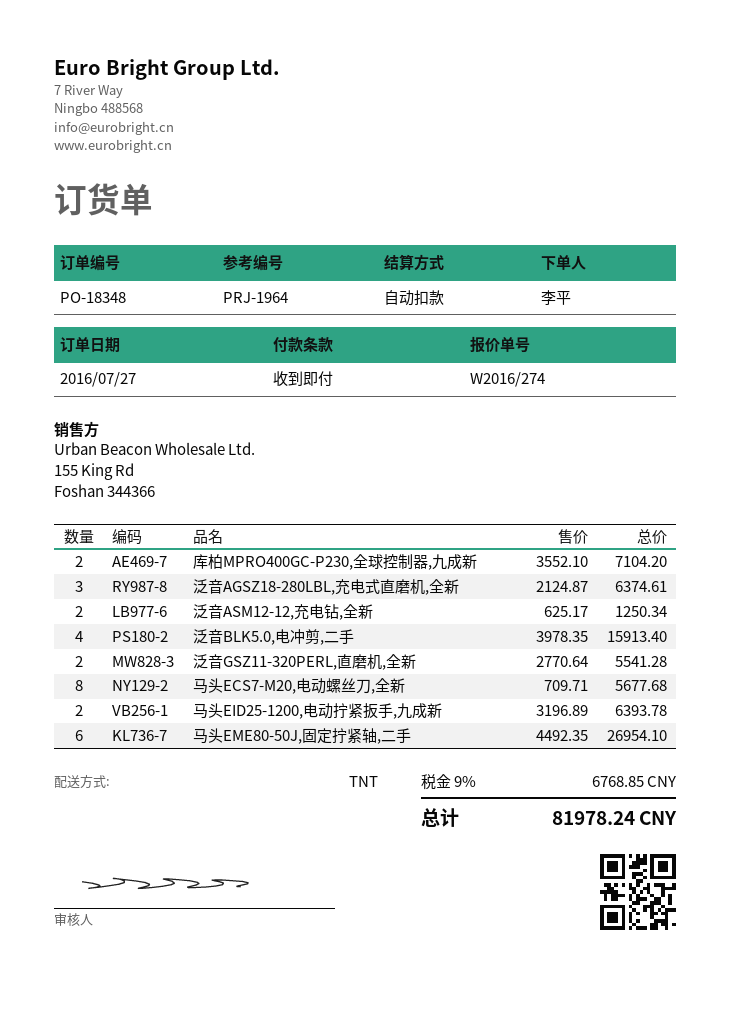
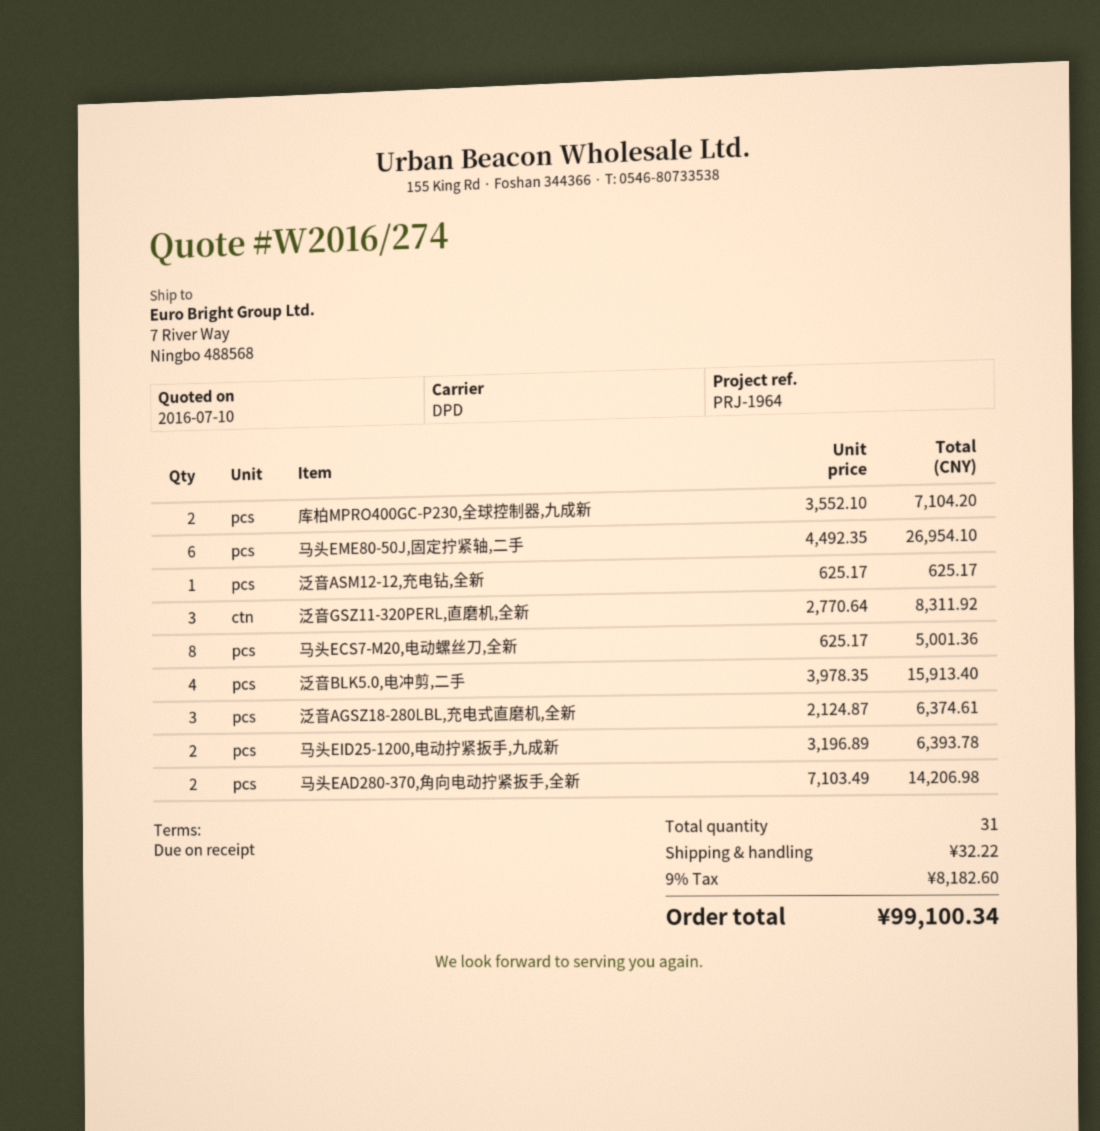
shipping method: TNT -> DPD
泛音ASM12-12,充电钻,全新: 2 x 625.17 = 1250.34 -> 1 x 625.17 = 625.17
泛音GSZ11-320PERL,直磨机,全新: 2 x 2770.64 = 5541.28 -> 3 x 2770.64 = 8311.92
马头ECS7-M20,电动螺丝刀,全新: 8 x 709.71 = 5677.68 -> 8 x 625.17 = 5001.36
马头EAD280-370,角向电动拧紧扳手,全新: none -> 2 x 7103.49 = 14206.98
shipping: none -> 32.22
tax: 9% = 6768.85 -> 9% = 8182.60
total: 81978.24 -> 99100.34

